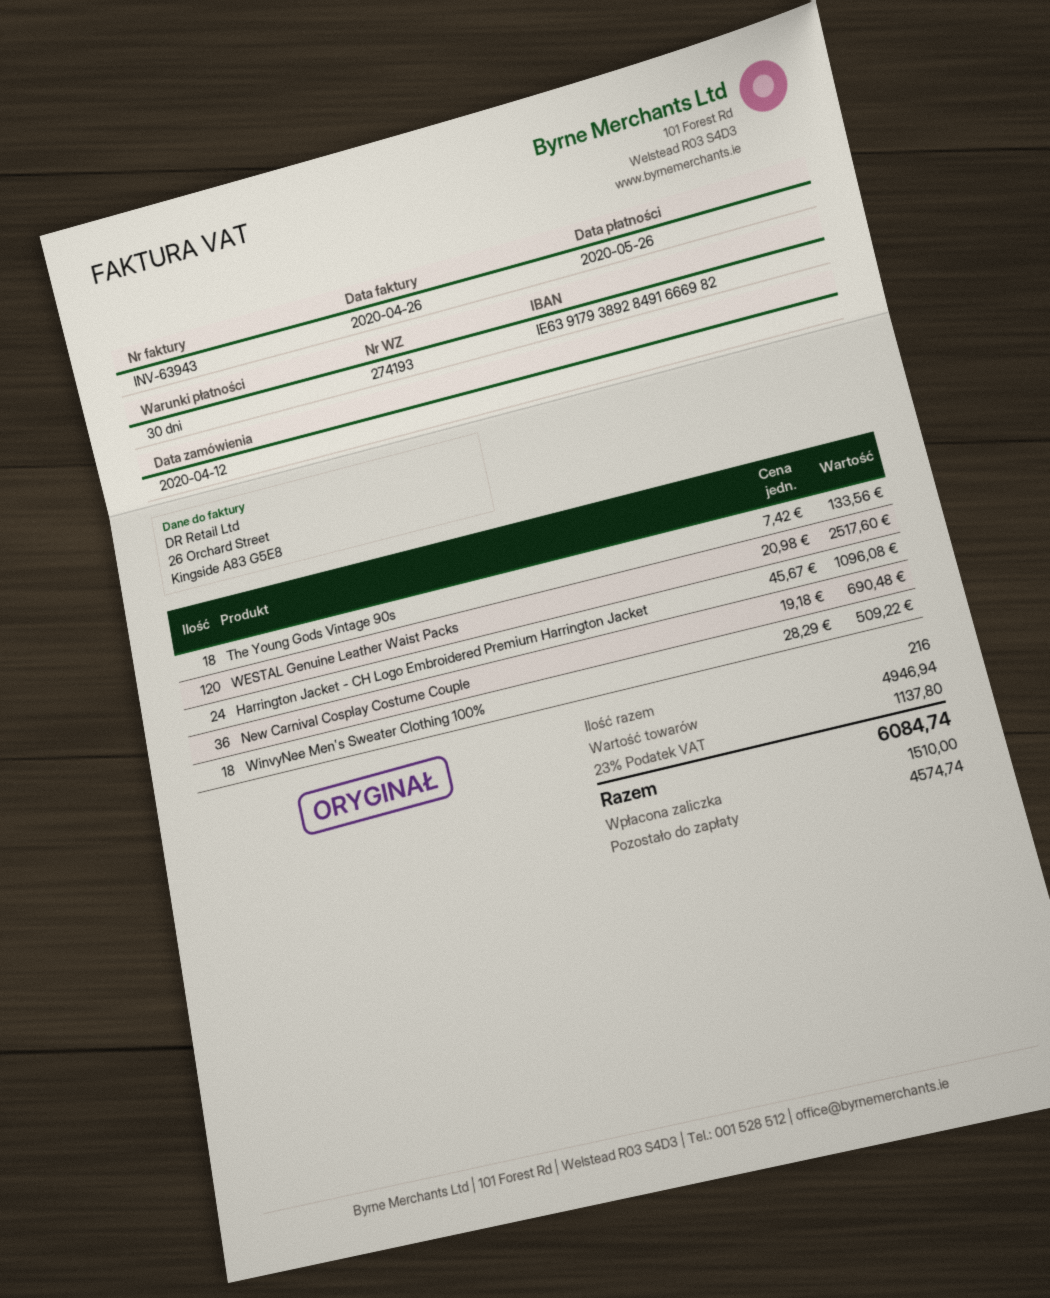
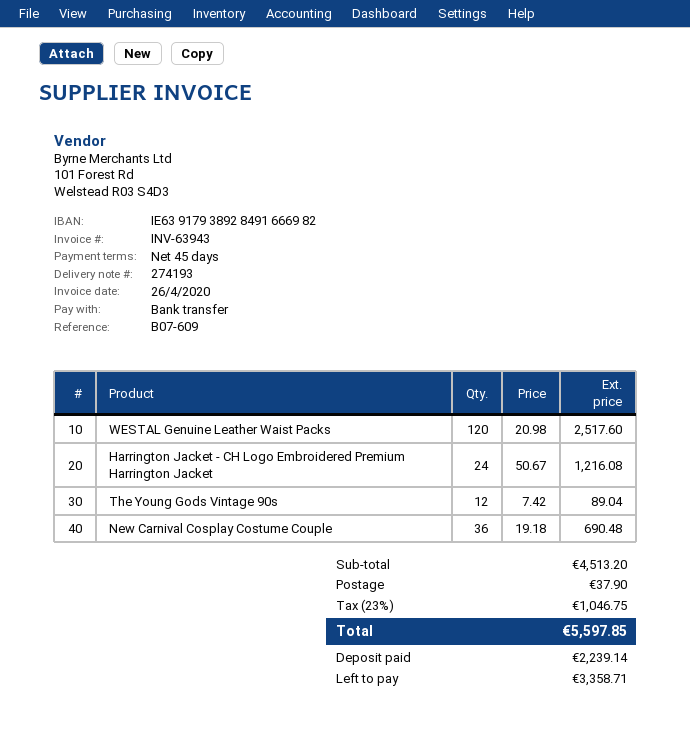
payment terms: 30 days -> 45 days
The Young Gods Vintage 90s: 18 x 7.42 = 133.56 -> 12 x 7.42 = 89.04
Harrington Jacket - CH Logo Embroidered Premium Harrington Jacket: 24 x 45.67 = 1096.08 -> 24 x 50.67 = 1216.08
WinvyNee Men's Sweater Clothing 100%: 18 x 28.29 = 509.22 -> none
subtotal: 4946.94 -> 4513.20
shipping: none -> 37.90
tax: 23% = 1137.80 -> 23% = 1046.75
total: 6084.74 -> 5597.85
deposit: 1510.00 -> 2239.14
balance: 4574.74 -> 3358.71

